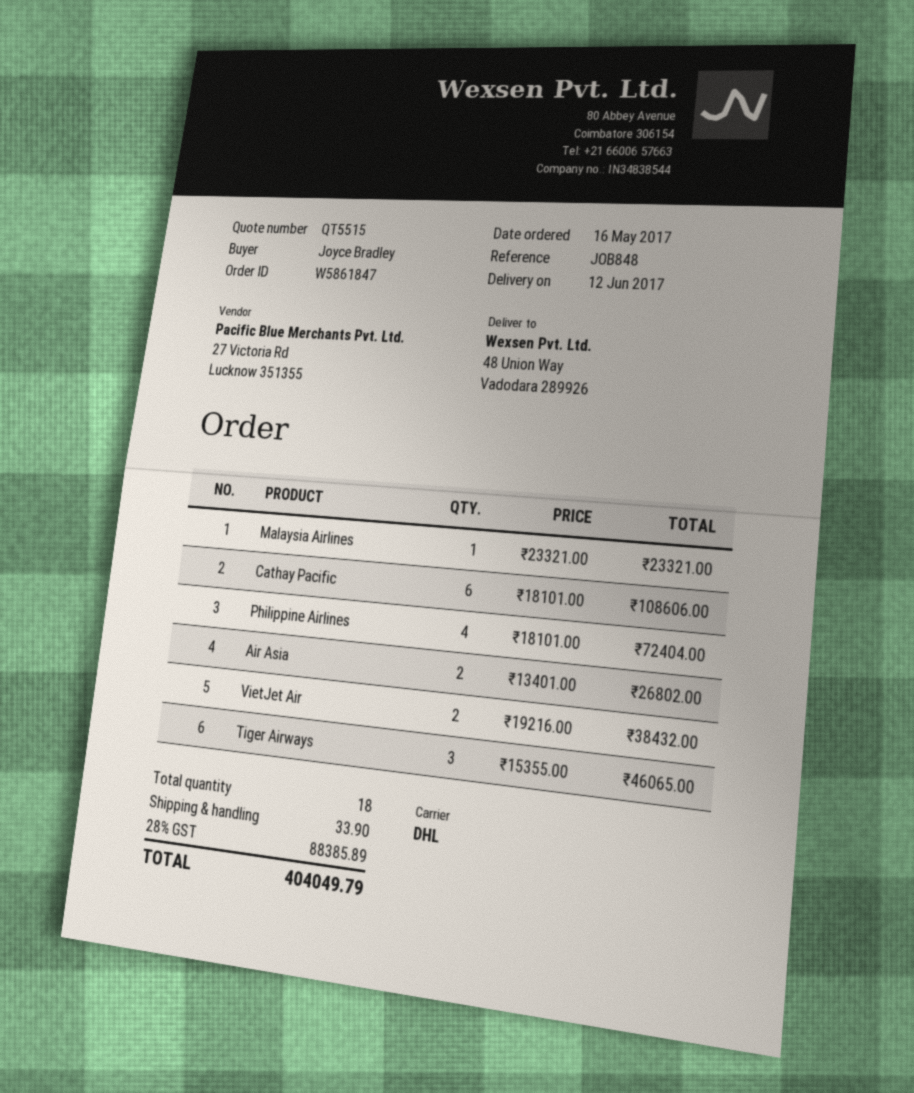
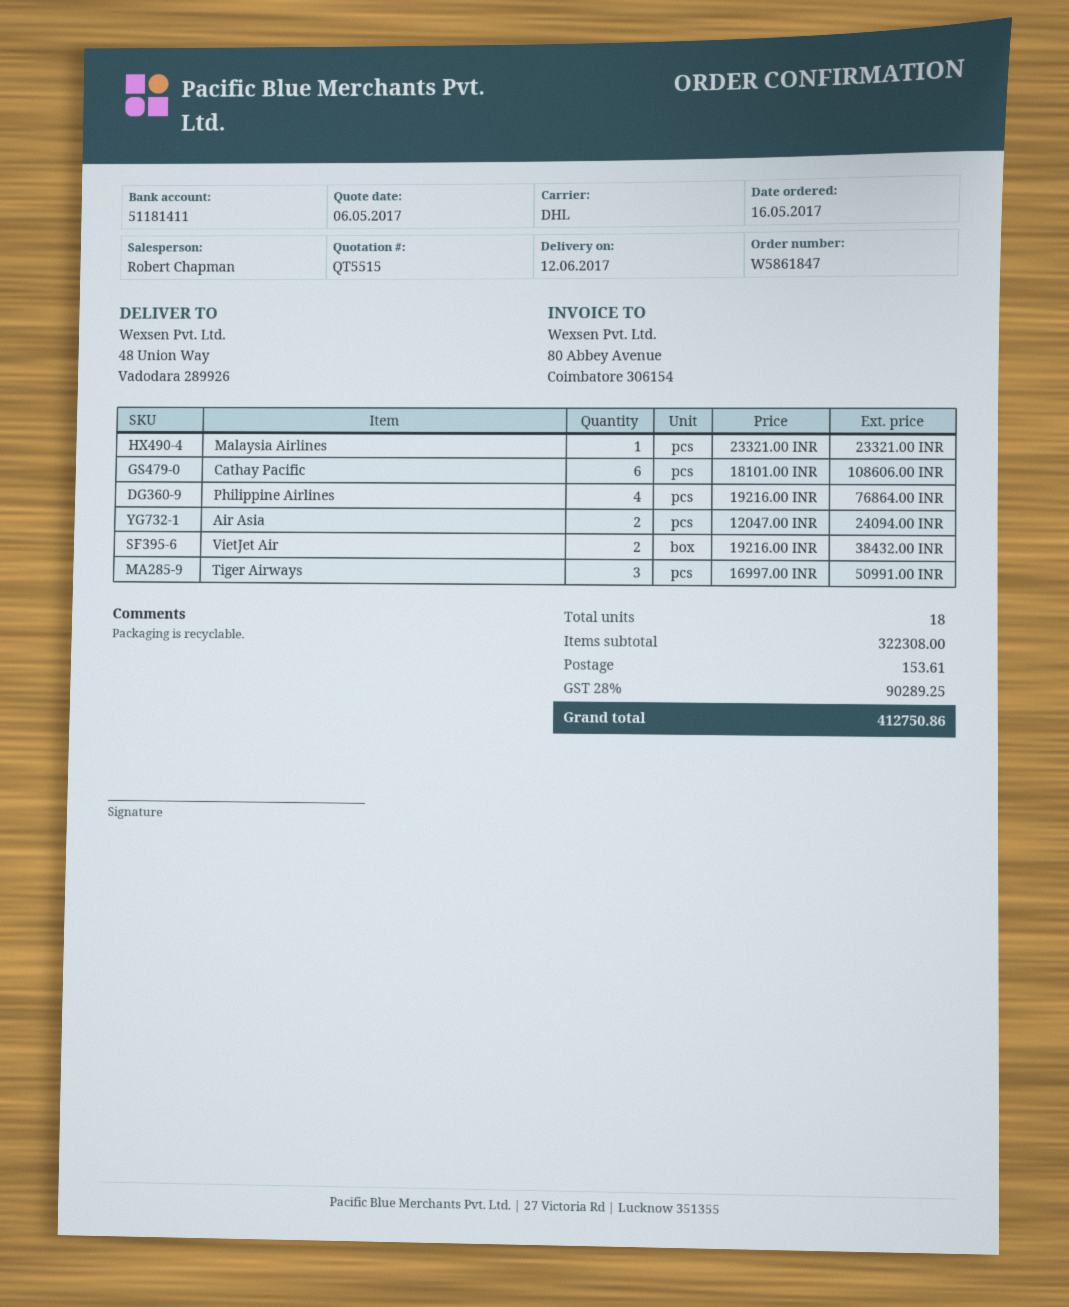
Philippine Airlines: 4 x 18101.00 = 72404.00 -> 4 x 19216.00 = 76864.00
Air Asia: 2 x 13401.00 = 26802.00 -> 2 x 12047.00 = 24094.00
Tiger Airways: 3 x 15355.00 = 46065.00 -> 3 x 16997.00 = 50991.00
shipping: 33.90 -> 153.61
tax: 28% = 88385.89 -> 28% = 90289.25
total: 404049.79 -> 412750.86

